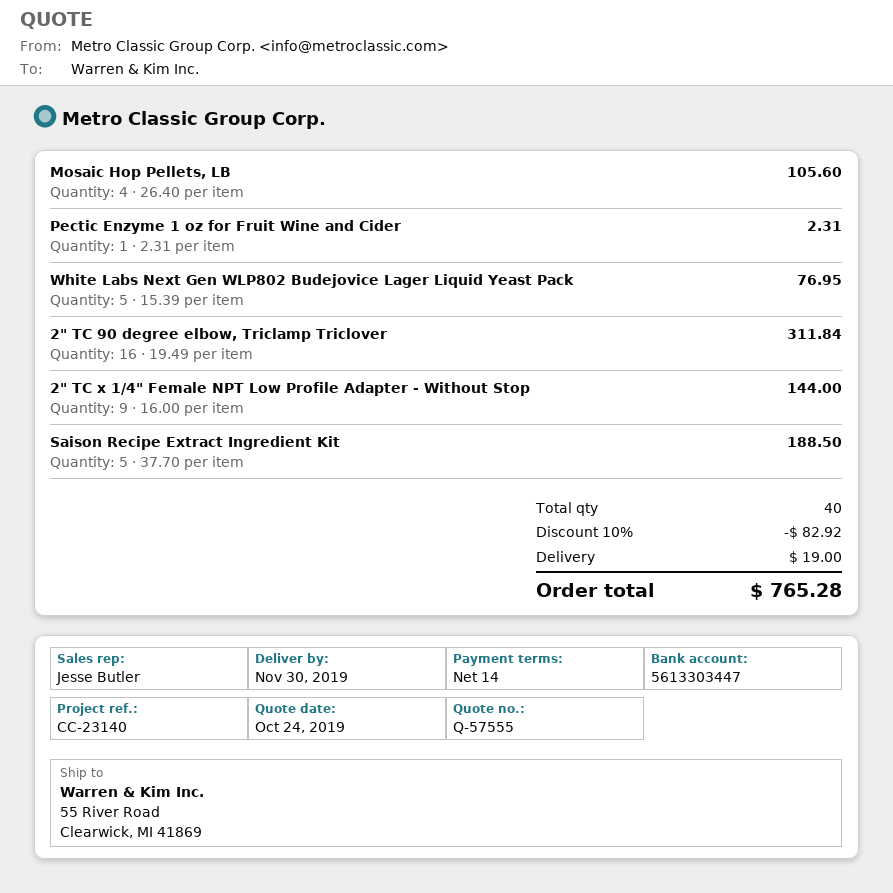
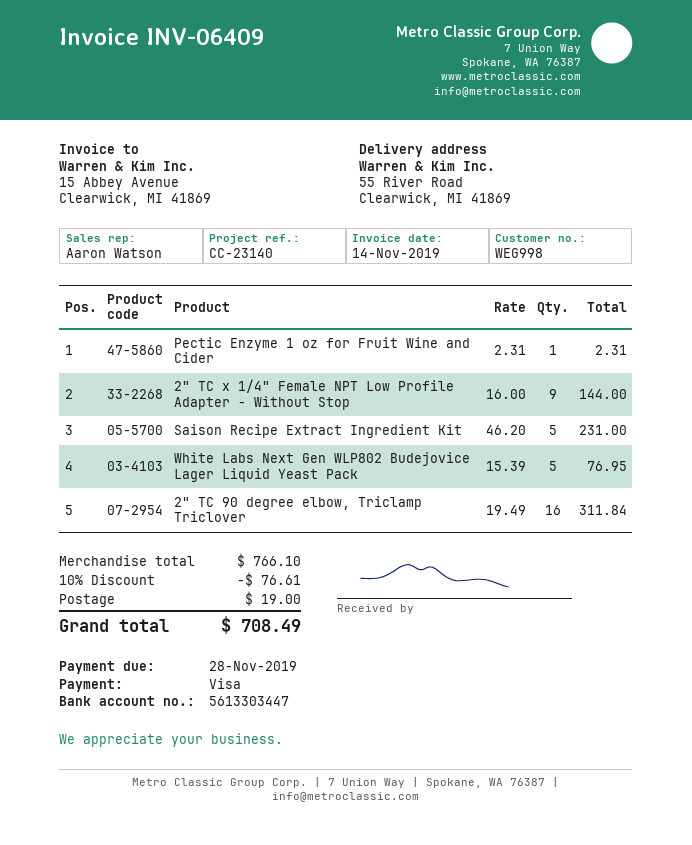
sales rep: Jesse Butler -> Aaron Watson
Mosaic Hop Pellets, LB: 4 x 26.40 = 105.60 -> none
Saison Recipe Extract Ingredient Kit: 5 x 37.70 = 188.50 -> 5 x 46.20 = 231.00
discount: 10% = 82.92 -> 10% = 76.61
total: 765.28 -> 708.49

